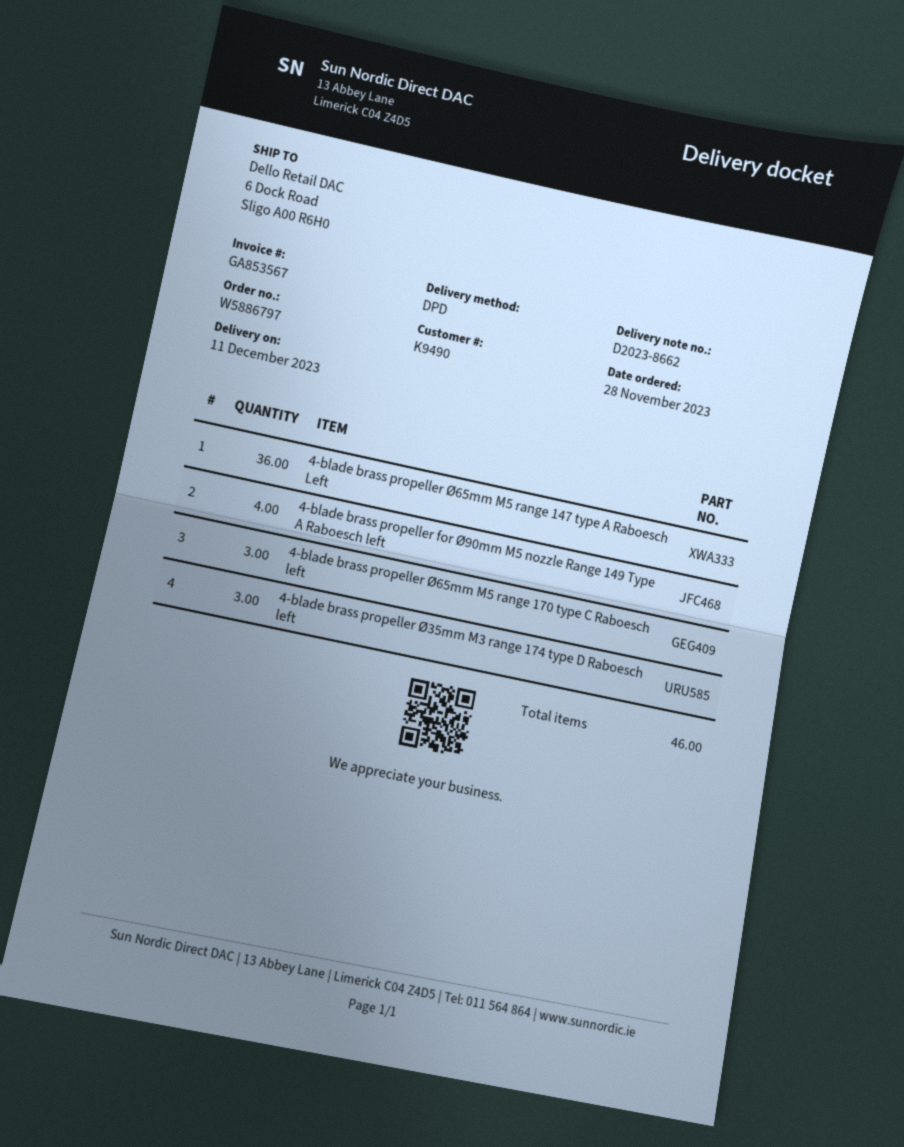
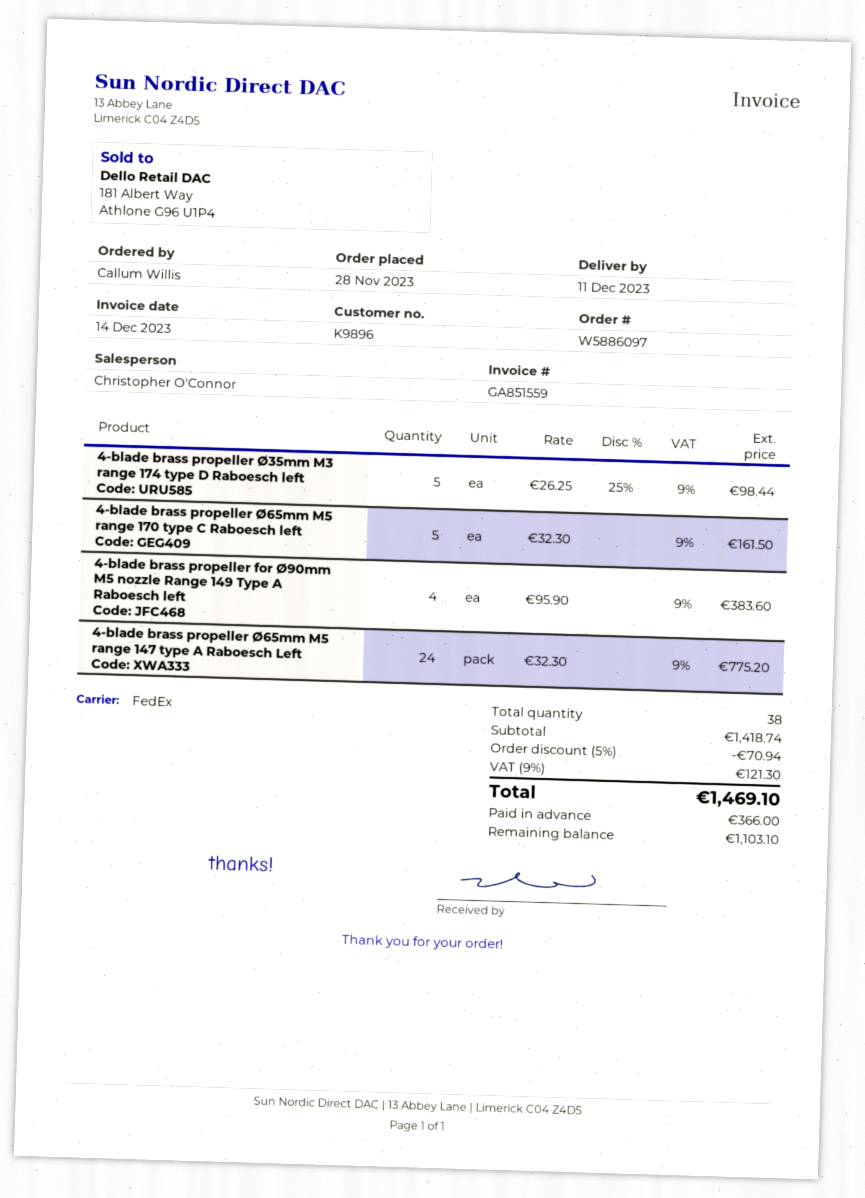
order number: W5886797 -> W5886097
invoice number: GA853567 -> GA851559
customer number: K9490 -> K9896
shipping method: DPD -> FedEx
4-blade brass propeller Ø65mm M5 range 147 type A Raboesch Left: 36 -> 24
4-blade brass propeller Ø65mm M5 range 170 type C Raboesch left: 3 -> 5
4-blade brass propeller Ø35mm M3 range 174 type D Raboesch left: 3 -> 5
total quantity: 46 -> 38

